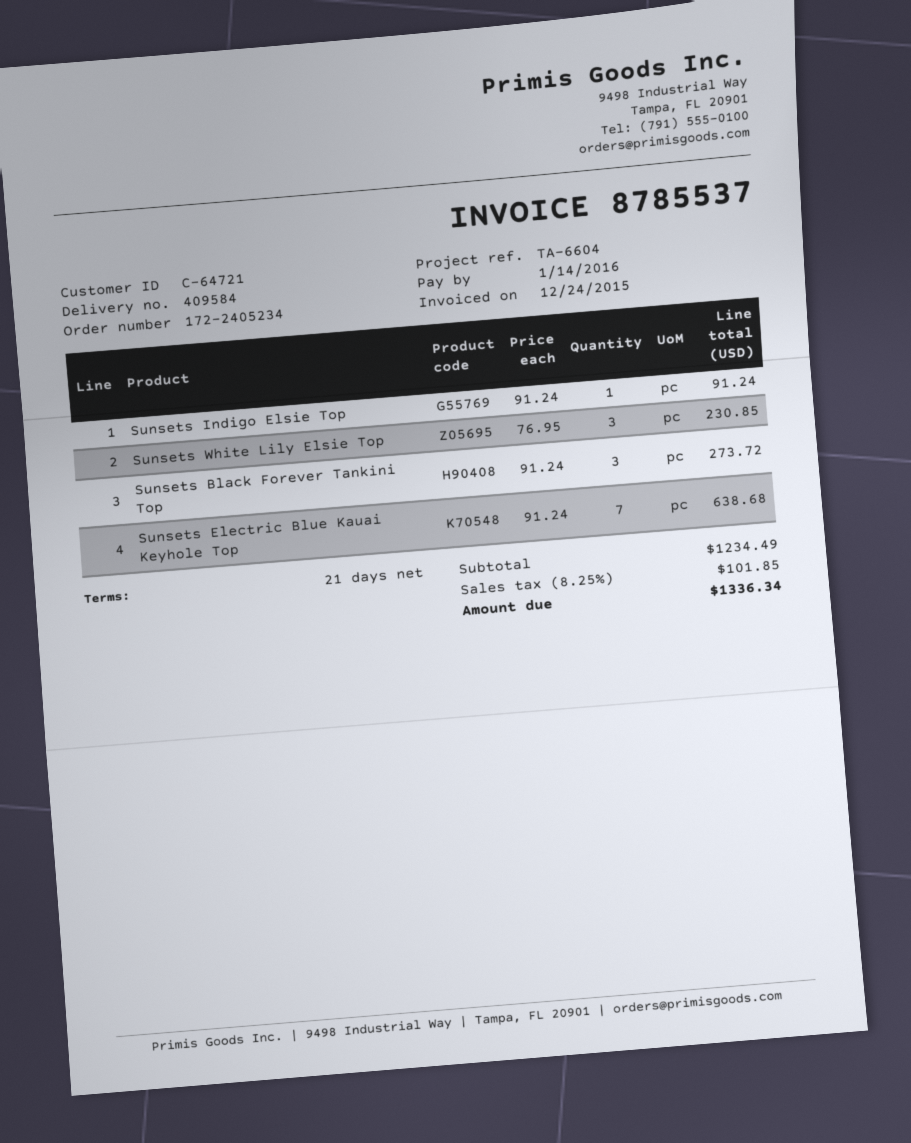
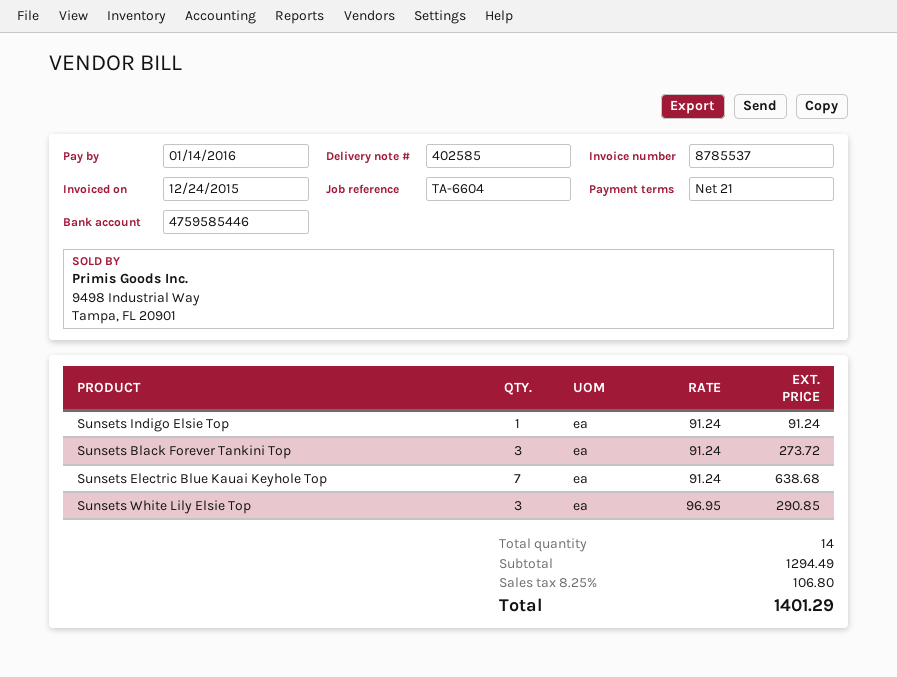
delivery note number: 409584 -> 402585
Sunsets White Lily Elsie Top: 3 x 76.95 = 230.85 -> 3 x 96.95 = 290.85
subtotal: 1234.49 -> 1294.49
tax: 8.25% = 101.85 -> 8.25% = 106.80
total: 1336.34 -> 1401.29

